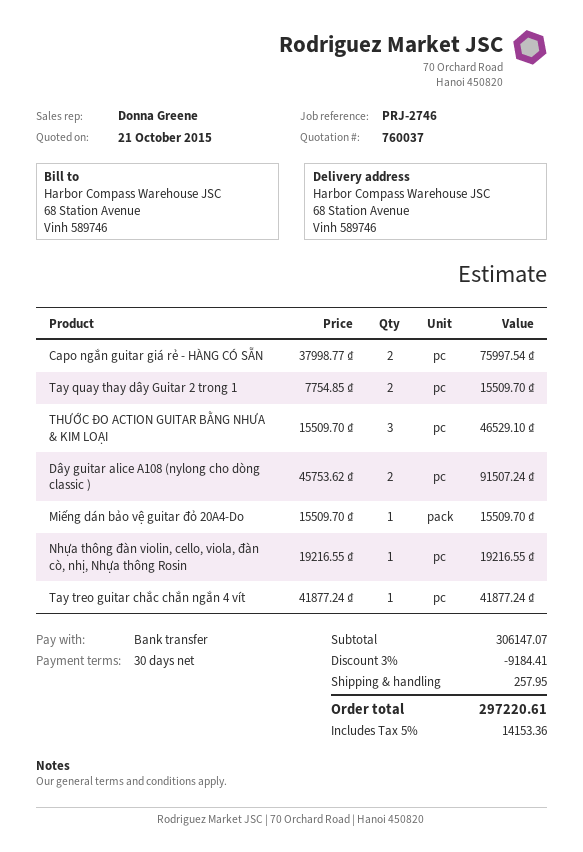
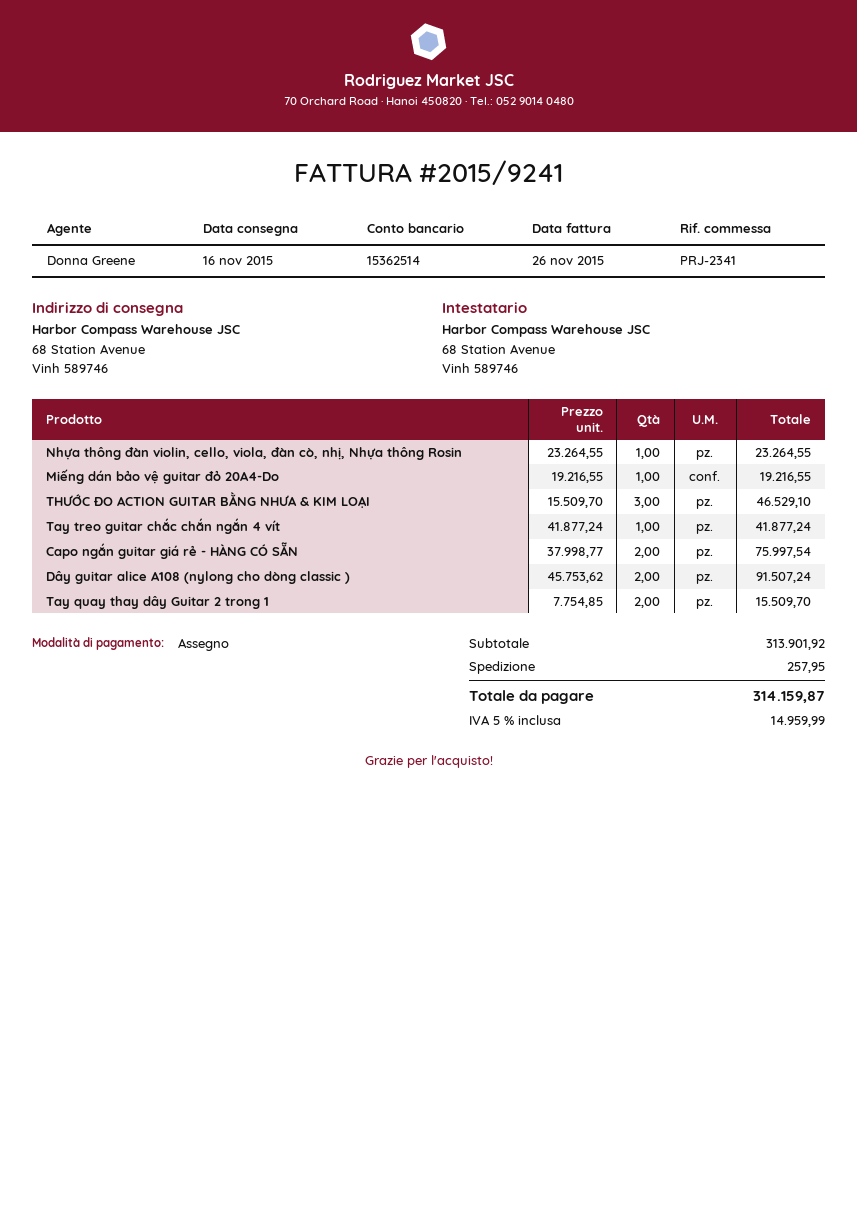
reference: PRJ-2746 -> PRJ-2341
payment method: bank transfer -> cheque
Miếng dán bảo vệ guitar đỏ 20A4-Do: 1 x 15509.70 = 15509.70 -> 1 x 19216.55 = 19216.55
Nhựa thông đàn violin, cello, viola, đàn cò, nhị, Nhựa thông Rosin: 1 x 19216.55 = 19216.55 -> 1 x 23264.55 = 23264.55
subtotal: 306147.07 -> 313901.92
discount: 3% = 9184.41 -> none
tax: 5% = 14153.36 -> 5% = 14959.99
total: 297220.61 -> 314159.87

